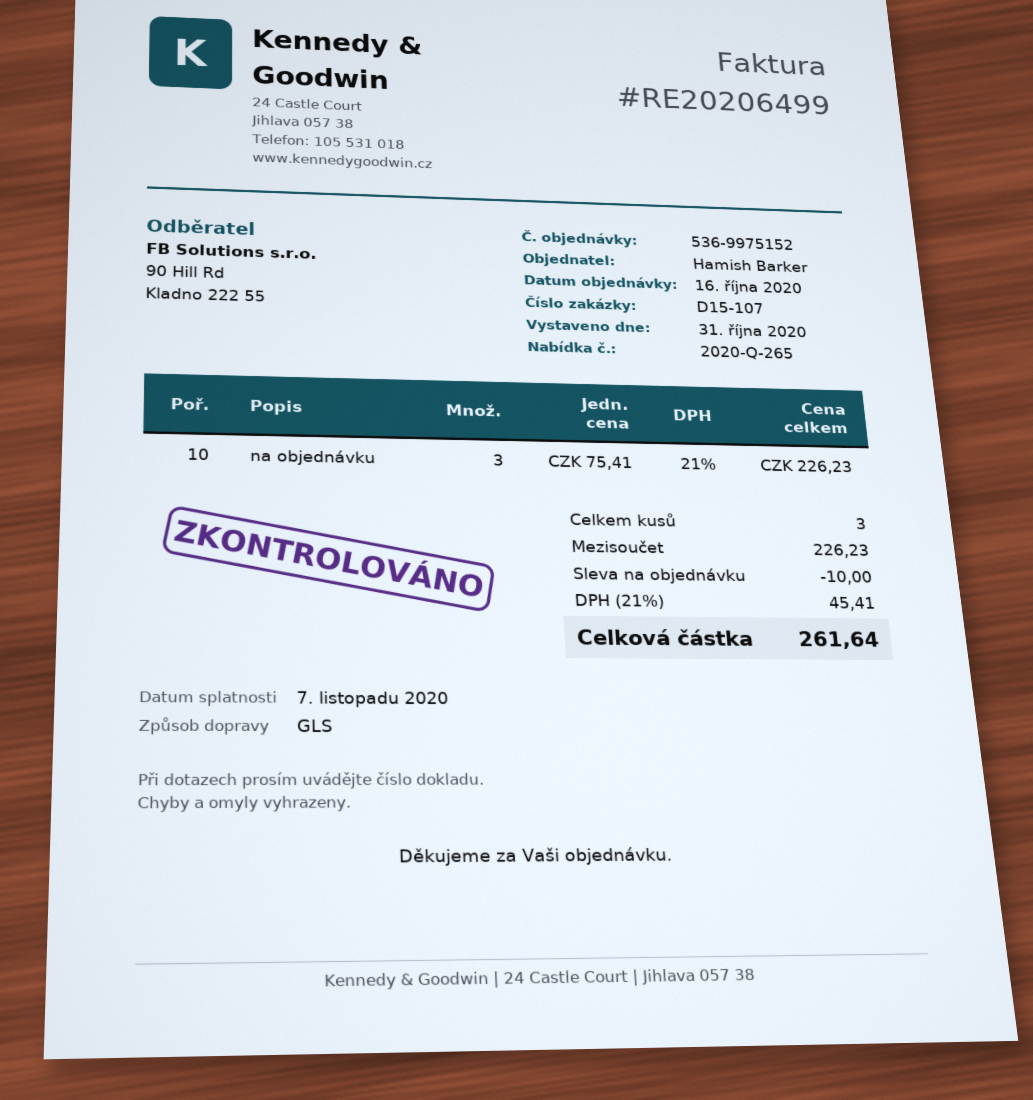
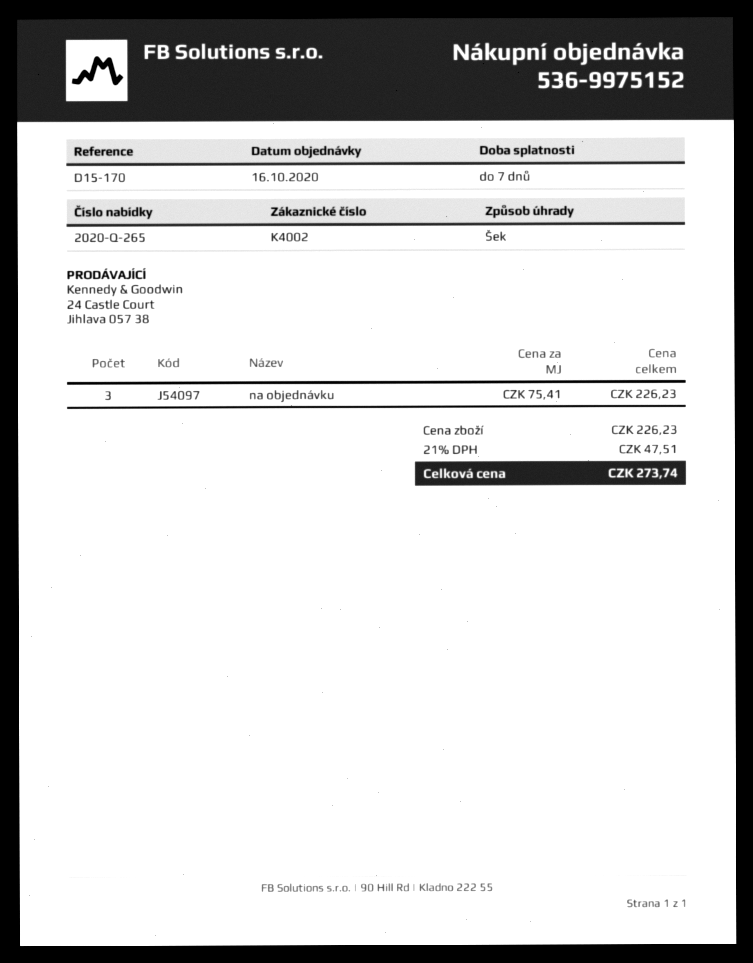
reference: D15-107 -> D15-170
discount: 10.00 -> none
tax: 21% = 45.41 -> 21% = 47.51
total: 261.64 -> 273.74

